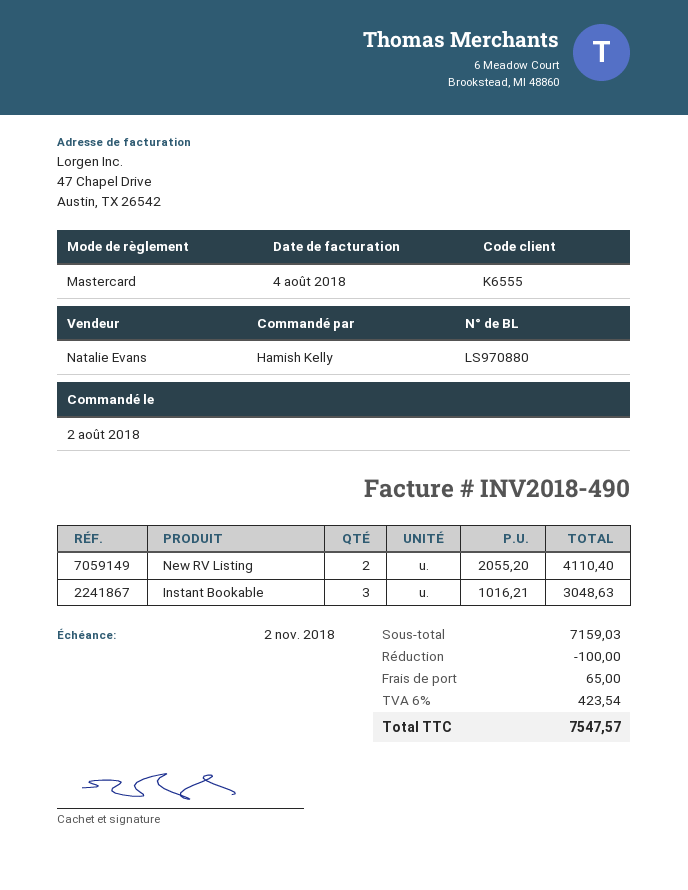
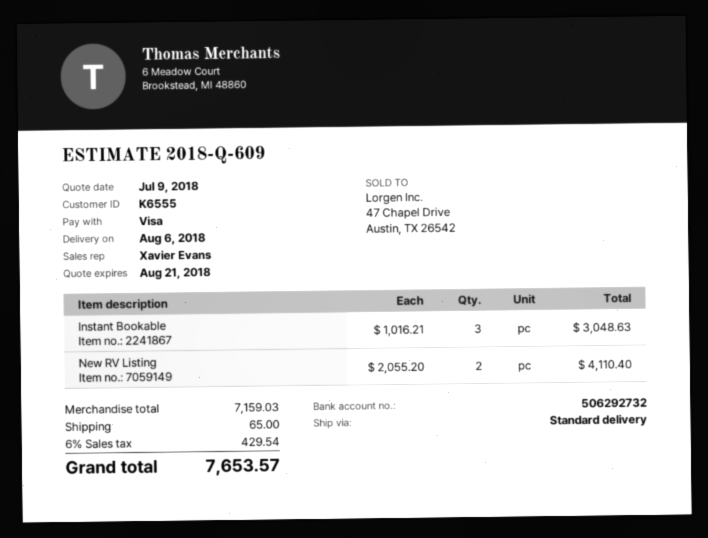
sales rep: Natalie Evans -> Xavier Evans
payment method: Mastercard -> Visa
discount: 100.00 -> none
tax: 6% = 423.54 -> 6% = 429.54
total: 7547.57 -> 7653.57

